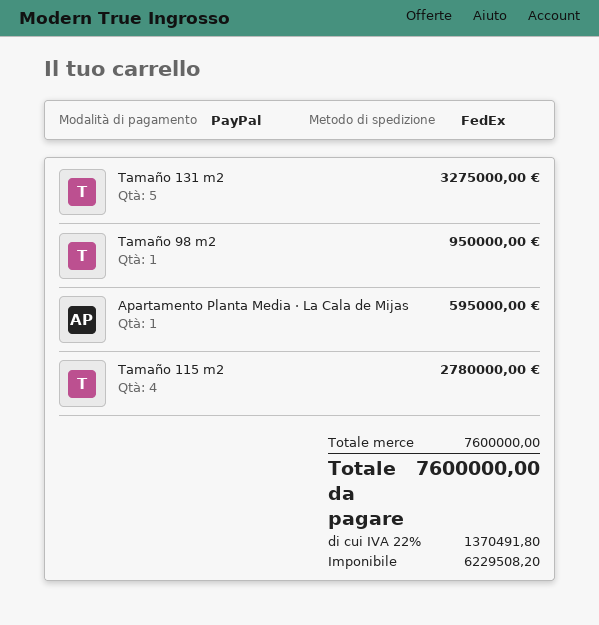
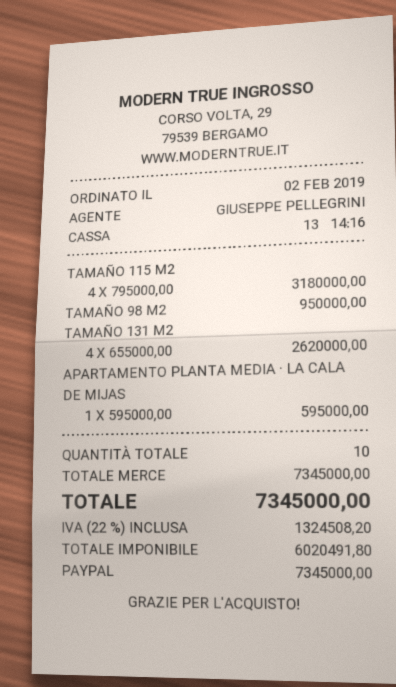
Tamaño 131 m2: 5 for 3275000.00 -> 4 for 2620000.00
Tamaño 115 m2: 4 for 2780000.00 -> 4 for 3180000.00
subtotal: 7600000.00 -> 7345000.00
net: 6229508.20 -> 6020491.80
tax: 22% = 1370491.80 -> 22% = 1324508.20
total: 7600000.00 -> 7345000.00

